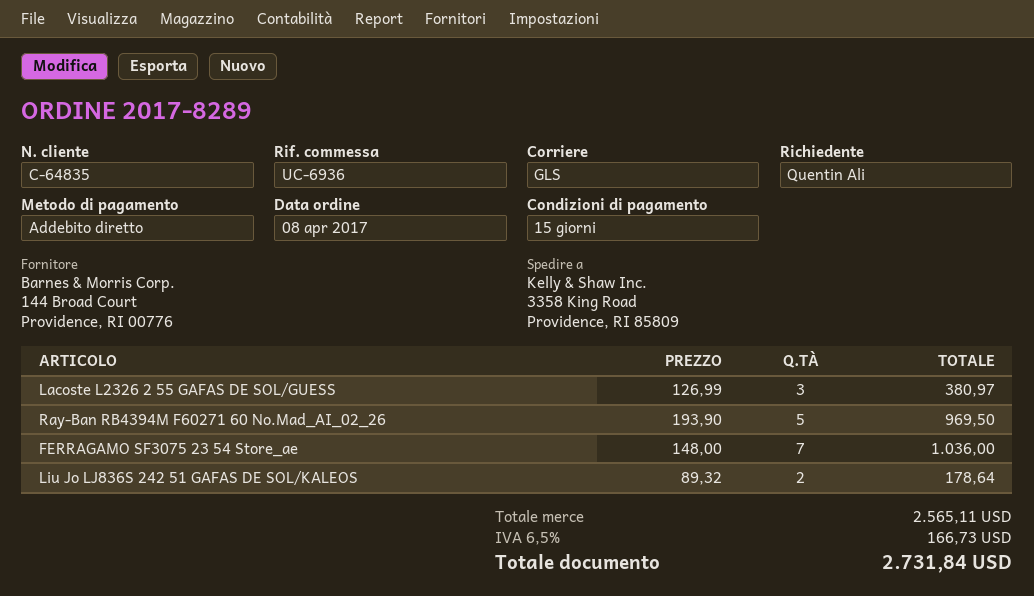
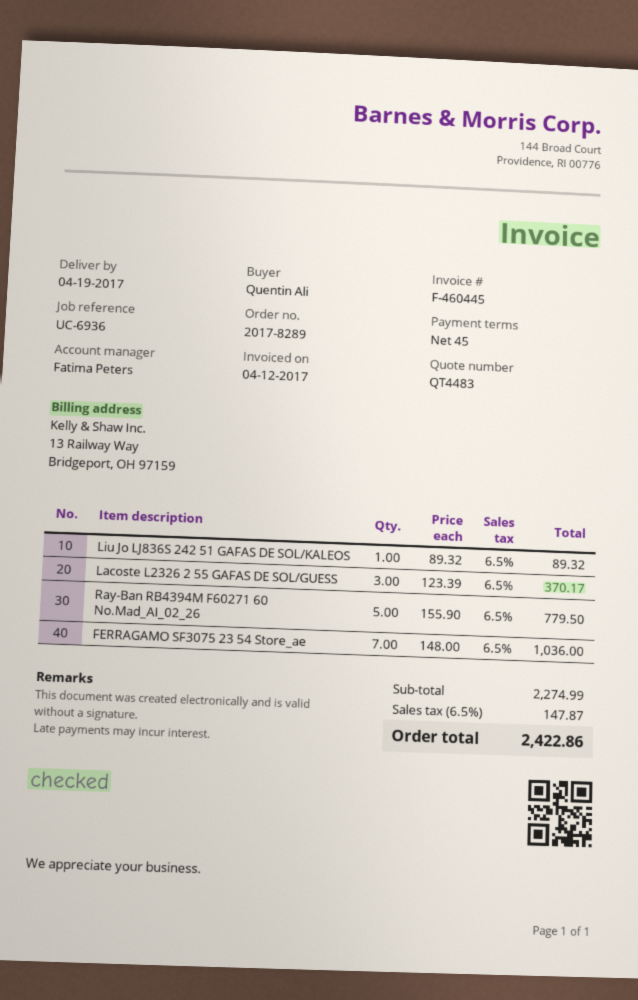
payment terms: 15 days -> 45 days
Lacoste L2326 2 55 GAFAS DE SOL/GUESS: 3 x 126.99 = 380.97 -> 3 x 123.39 = 370.17
Ray-Ban RB4394M F60271 60 No.Mad_AI_02_26: 5 x 193.90 = 969.50 -> 5 x 155.90 = 779.50
Liu Jo LJ836S 242 51 GAFAS DE SOL/KALEOS: 2 x 89.32 = 178.64 -> 1 x 89.32 = 89.32
subtotal: 2565.11 -> 2274.99
tax: 6.5% = 166.73 -> 6.5% = 147.87
total: 2731.84 -> 2422.86

